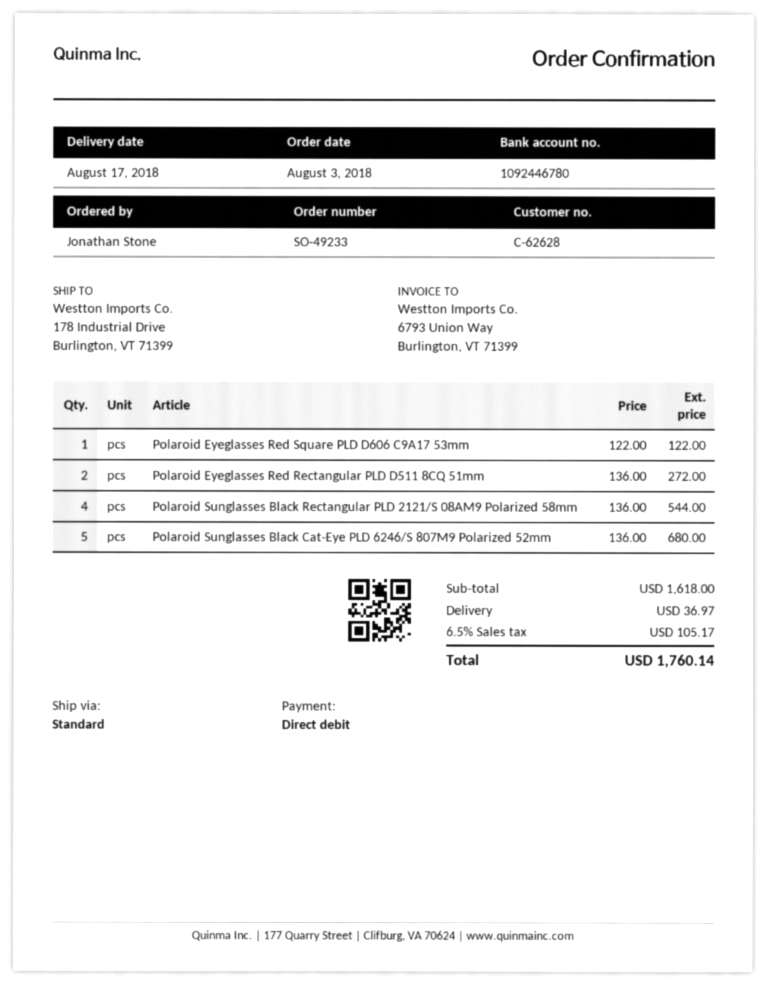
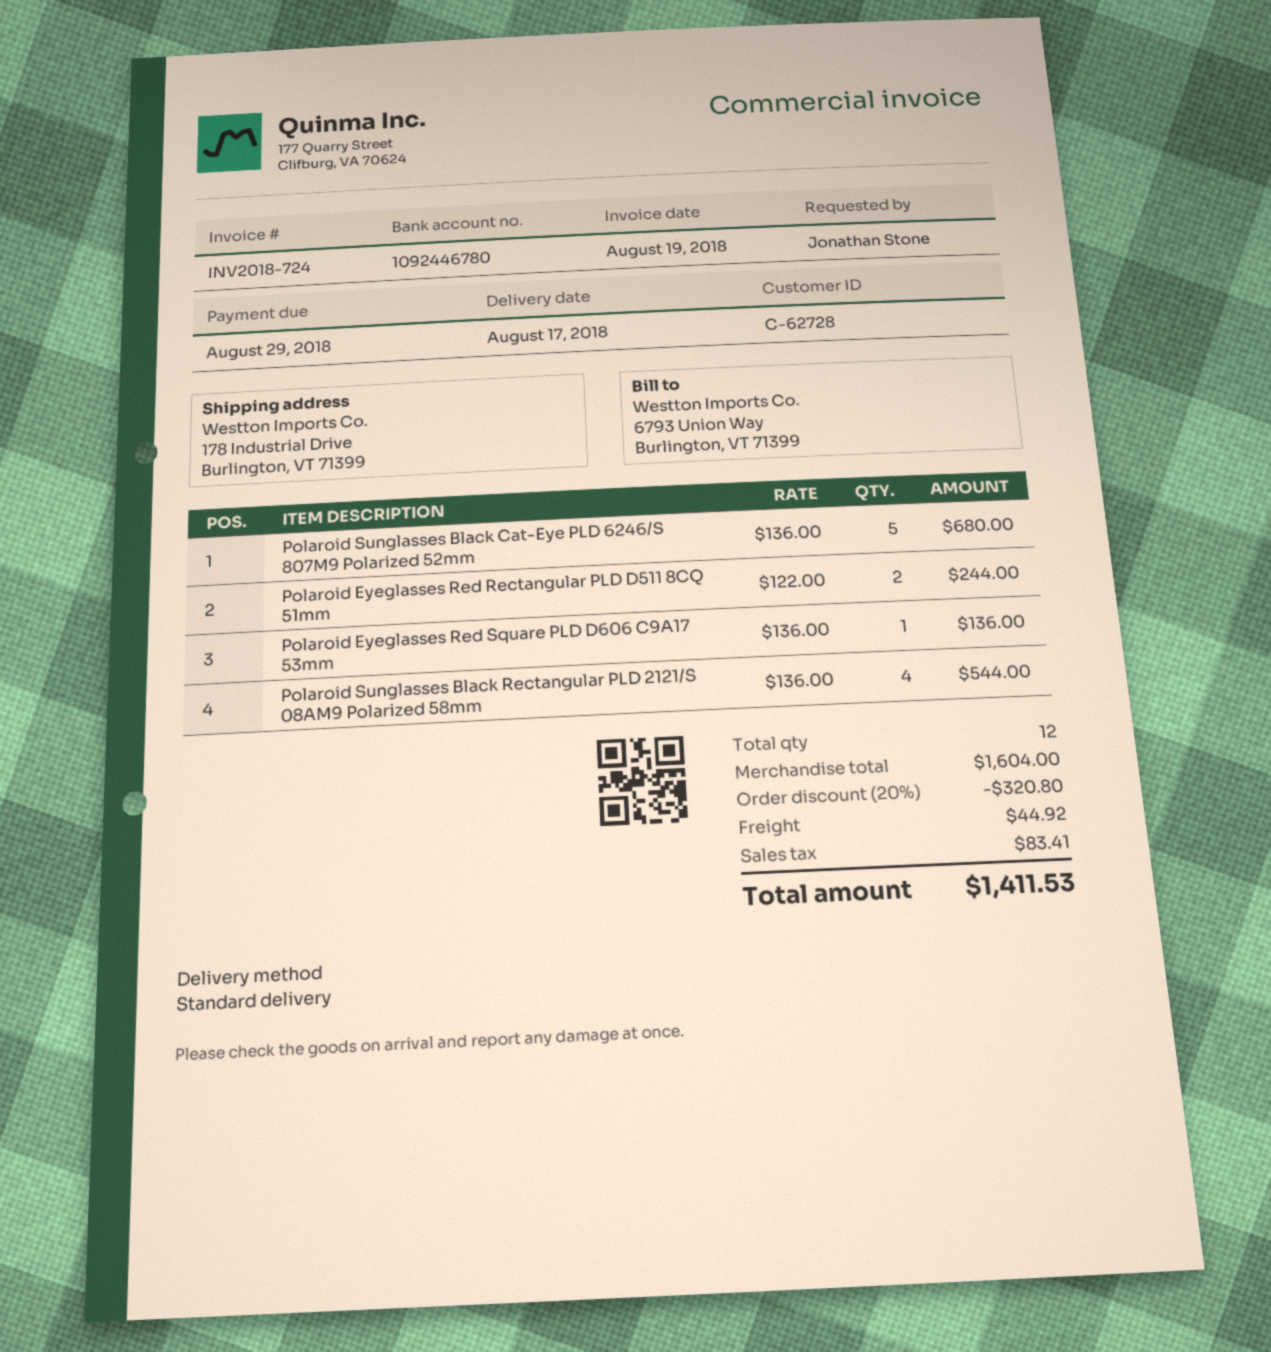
customer number: C-62628 -> C-62728
Polaroid Eyeglasses Red Square PLD D606 C9A17 53mm: 1 x 122.00 = 122.00 -> 1 x 136.00 = 136.00
Polaroid Eyeglasses Red Rectangular PLD D511 8CQ 51mm: 2 x 136.00 = 272.00 -> 2 x 122.00 = 244.00
subtotal: 1618.00 -> 1604.00
discount: none -> 20% = 320.80
shipping: 36.97 -> 44.92
tax: 105.17 -> 83.41
total: 1760.14 -> 1411.53

